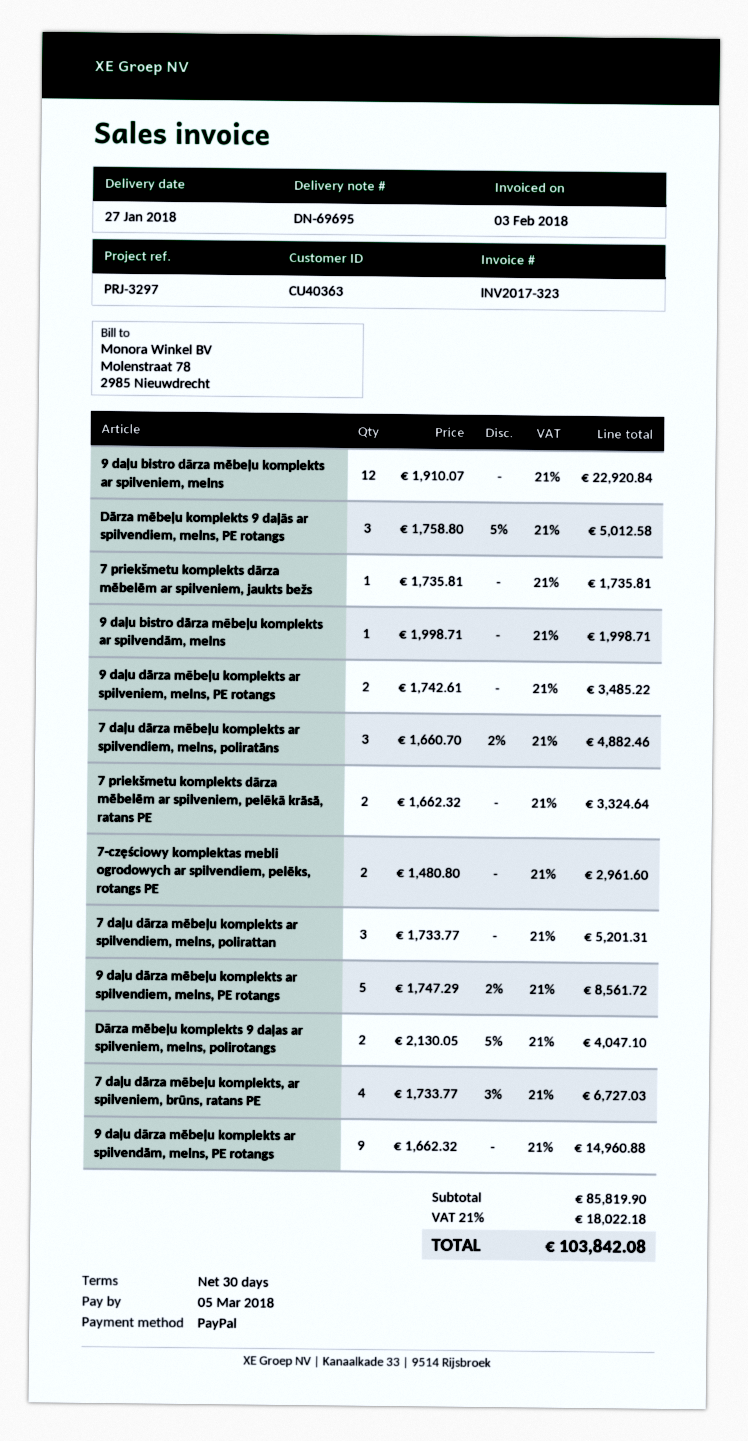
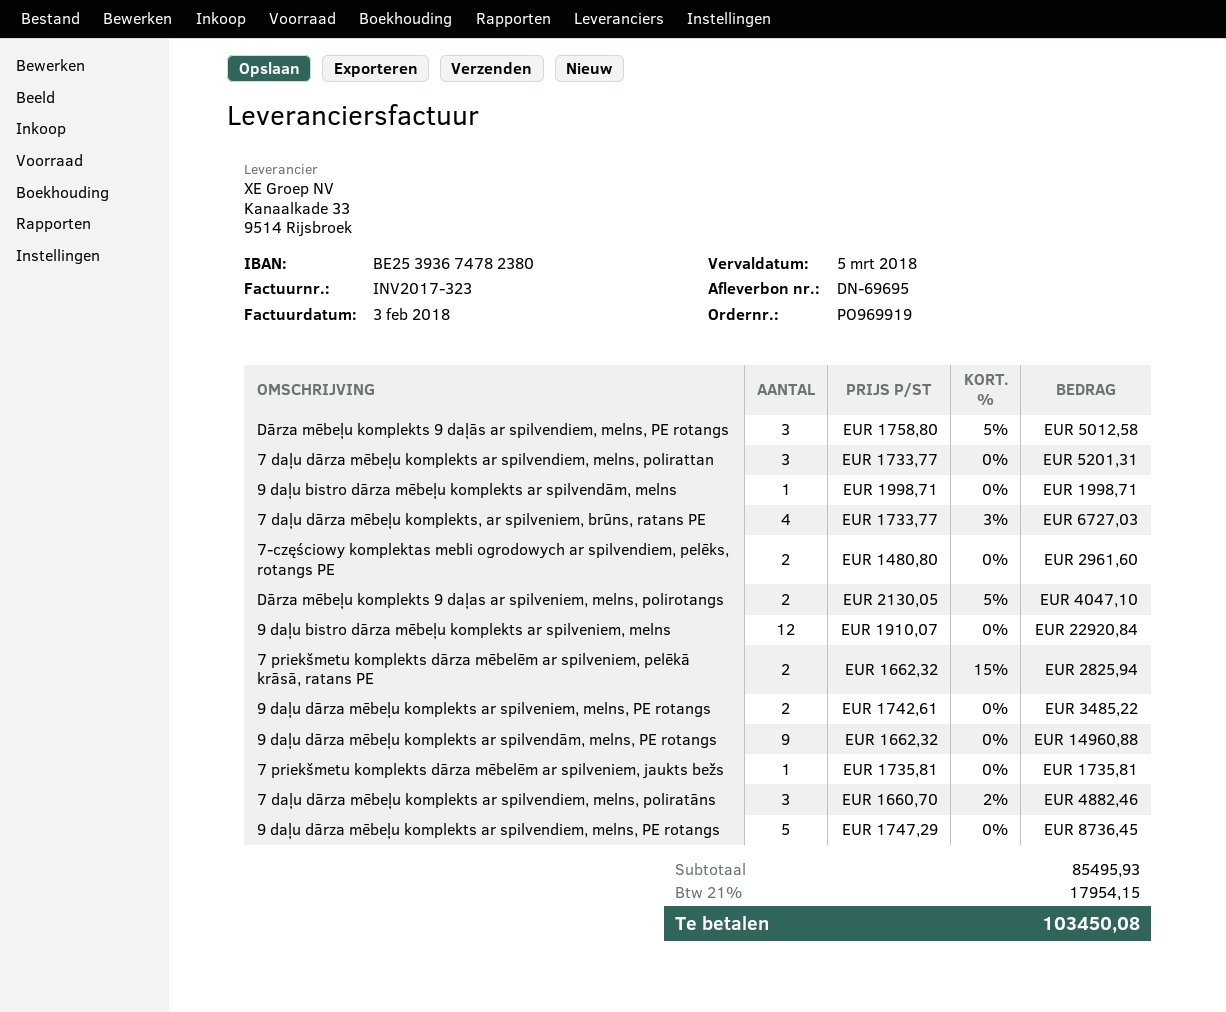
7 priekšmetu komplekts dārza mēbelēm ar spilveniem, pelēkā krāsā, ratans PE: 2 x 1662.32 = 3324.64 -> 2 x 1662.32 - 15% = 2825.94
9 daļu dārza mēbeļu komplekts ar spilvendiem, melns, PE rotangs: 5 x 1747.29 - 2% = 8561.72 -> 5 x 1747.29 = 8736.45
subtotal: 85819.90 -> 85495.93
tax: 21% = 18022.18 -> 21% = 17954.15
total: 103842.08 -> 103450.08

